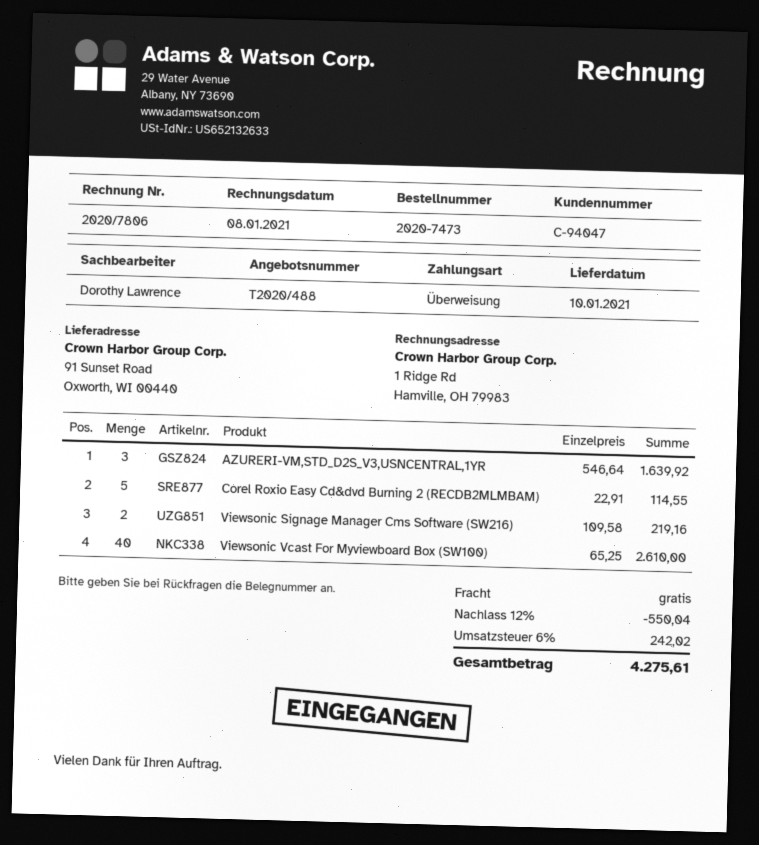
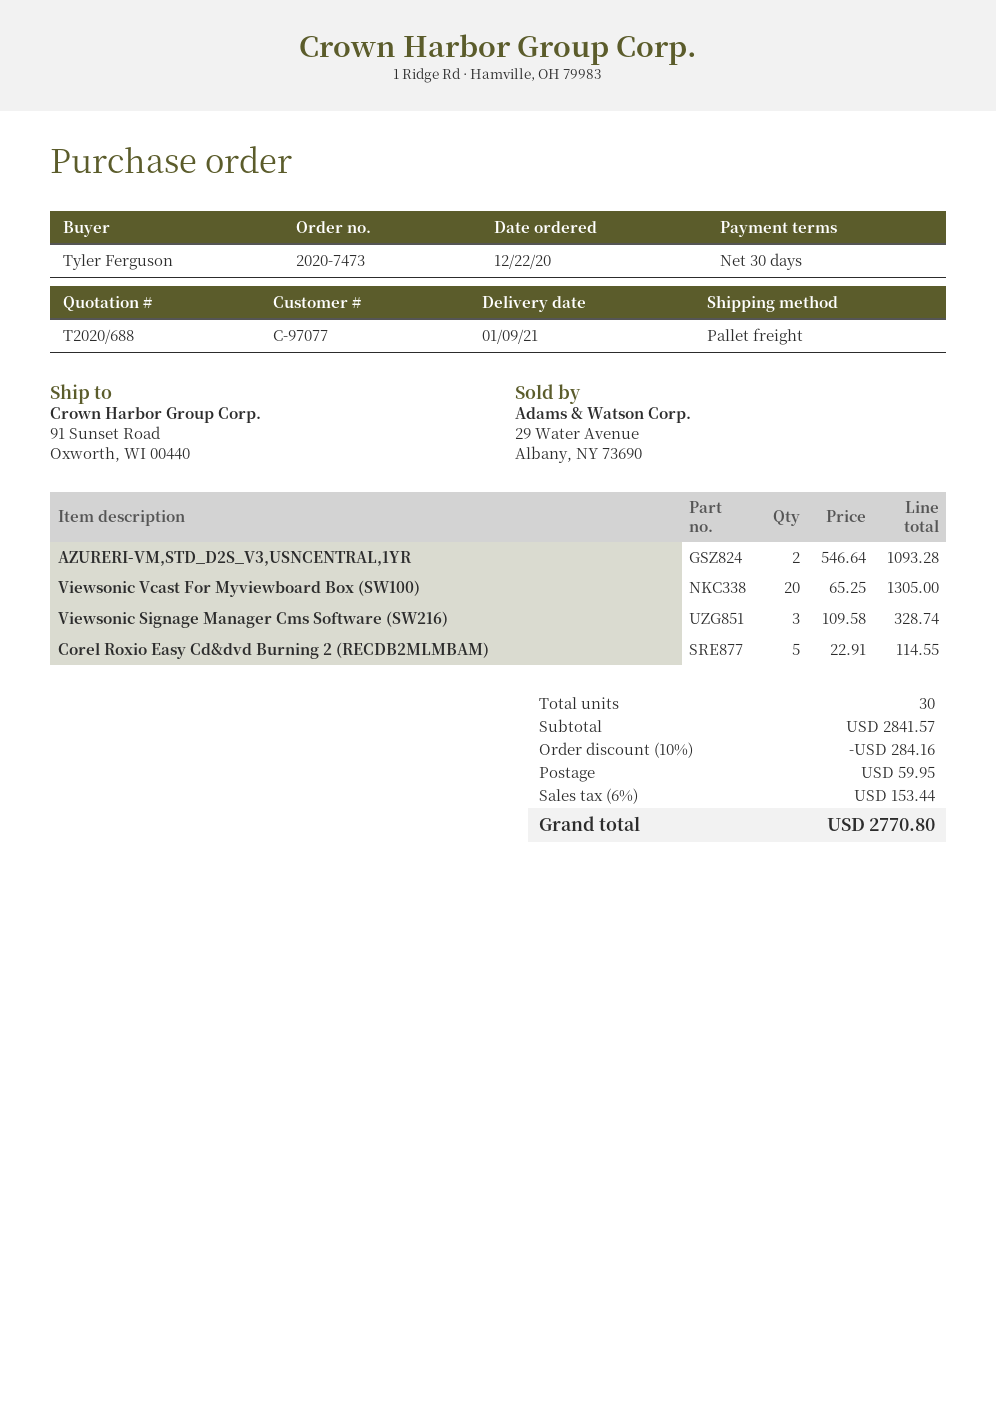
quote number: T2020/488 -> T2020/688
delivery date: 2021-01-10 -> 2021-01-09
customer number: C-94047 -> C-97077
AZURERI-VM,STD_D2S_V3,USNCENTRAL,1YR: 3 x 546.64 = 1639.92 -> 2 x 546.64 = 1093.28
Viewsonic Signage Manager Cms Software (SW216): 2 x 109.58 = 219.16 -> 3 x 109.58 = 328.74
Viewsonic Vcast For Myviewboard Box (SW100): 40 x 65.25 = 2610.00 -> 20 x 65.25 = 1305.00
discount: 12% = 550.04 -> 10% = 284.16
shipping: 0.00 -> 59.95
tax: 6% = 242.02 -> 6% = 153.44
total: 4275.61 -> 2770.80

